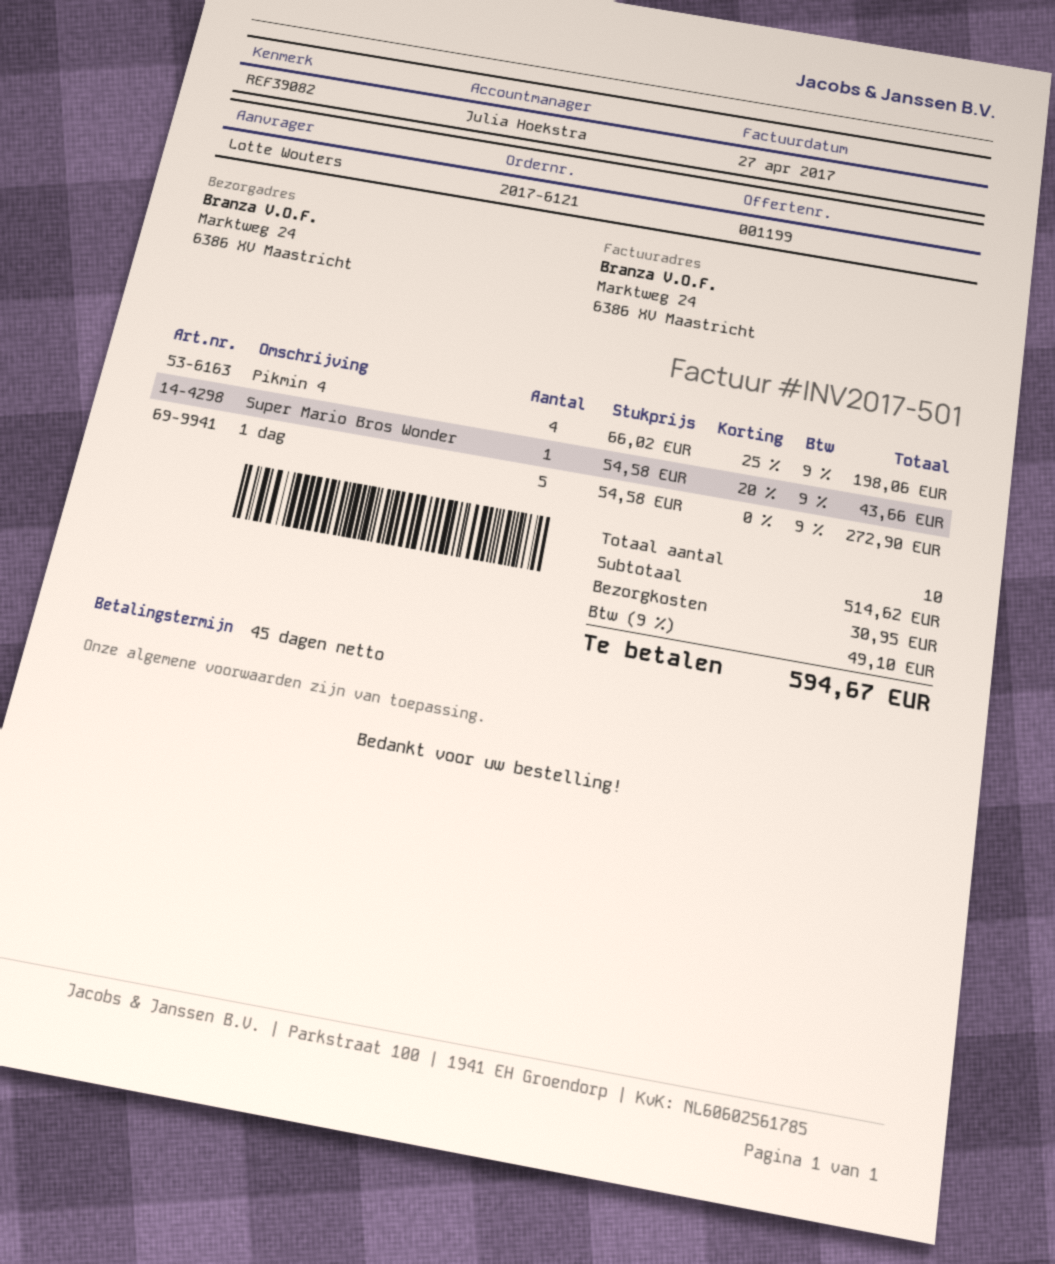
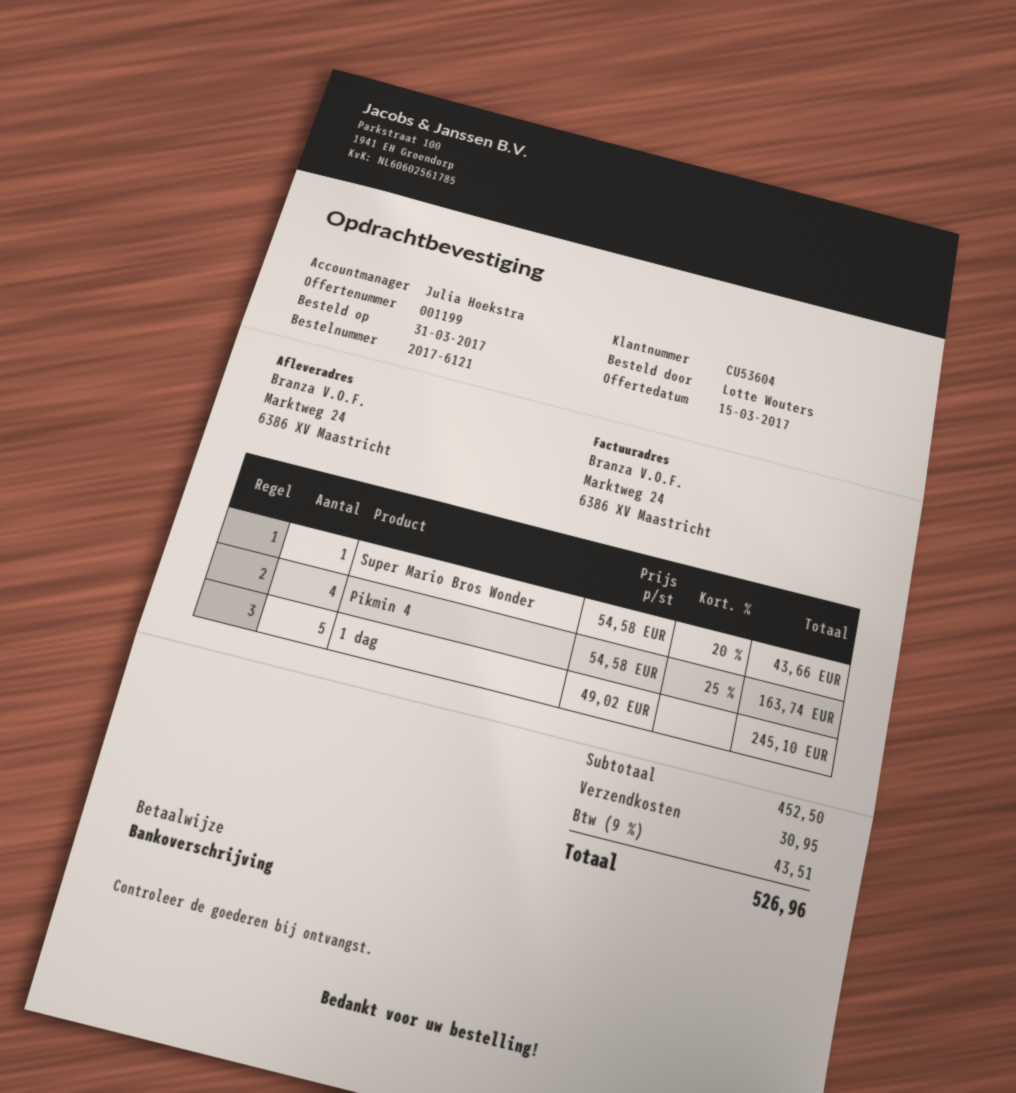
Pikmin 4: 4 x 66.02 - 25% = 198.06 -> 4 x 54.58 - 25% = 163.74
1 dag: 5 x 54.58 = 272.90 -> 5 x 49.02 = 245.10
subtotal: 514.62 -> 452.50
tax: 9% = 49.10 -> 9% = 43.51
total: 594.67 -> 526.96

